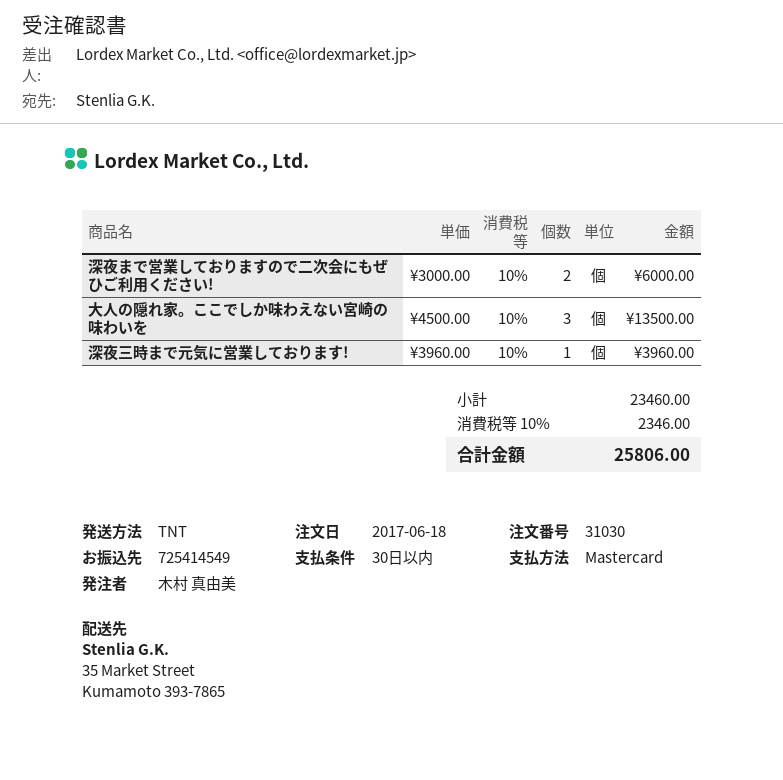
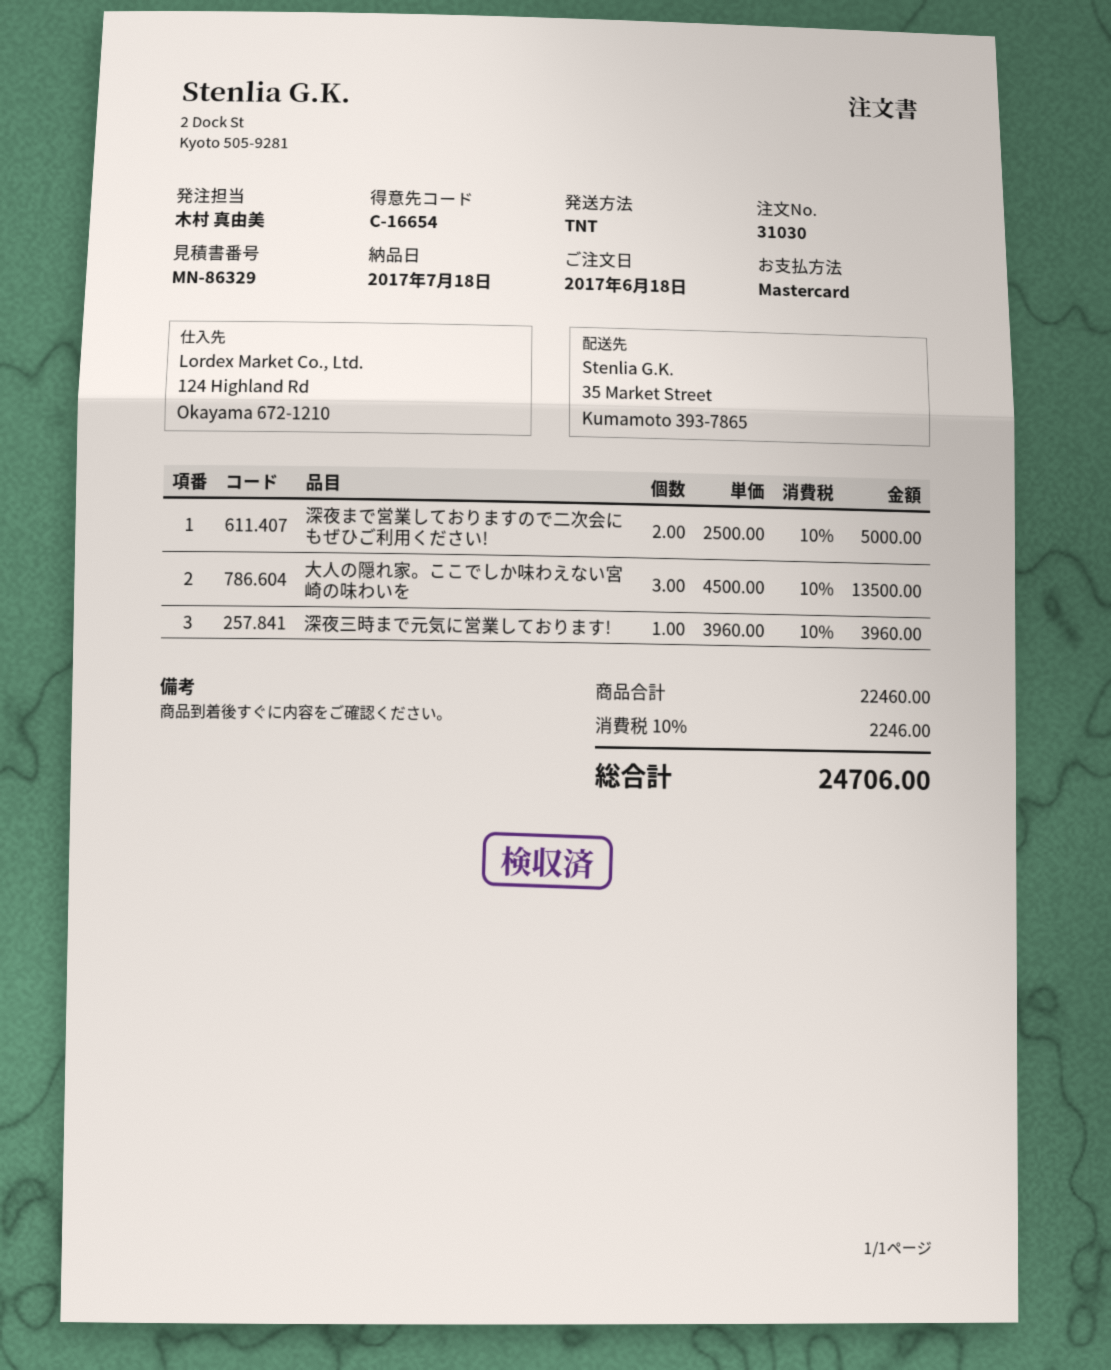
深夜まで営業しておりますので二次会にもぜひご利用ください!: 2 x 3000.00 = 6000.00 -> 2 x 2500.00 = 5000.00
subtotal: 23460.00 -> 22460.00
tax: 10% = 2346.00 -> 10% = 2246.00
total: 25806.00 -> 24706.00

